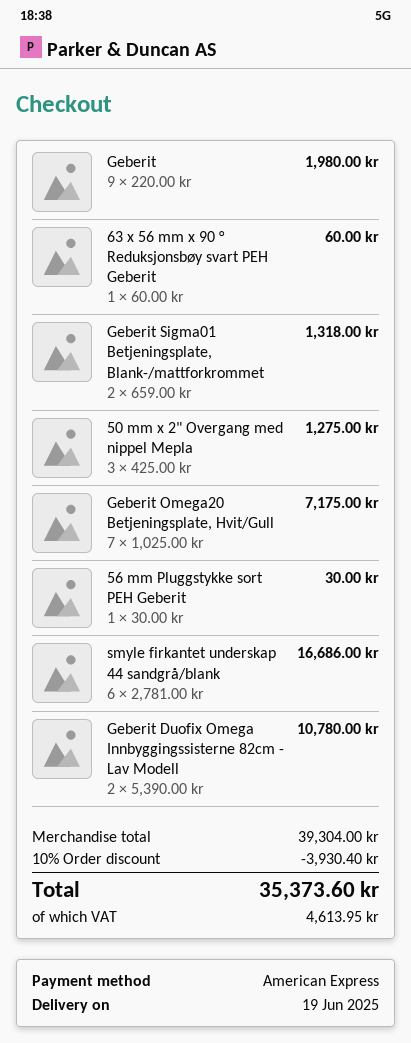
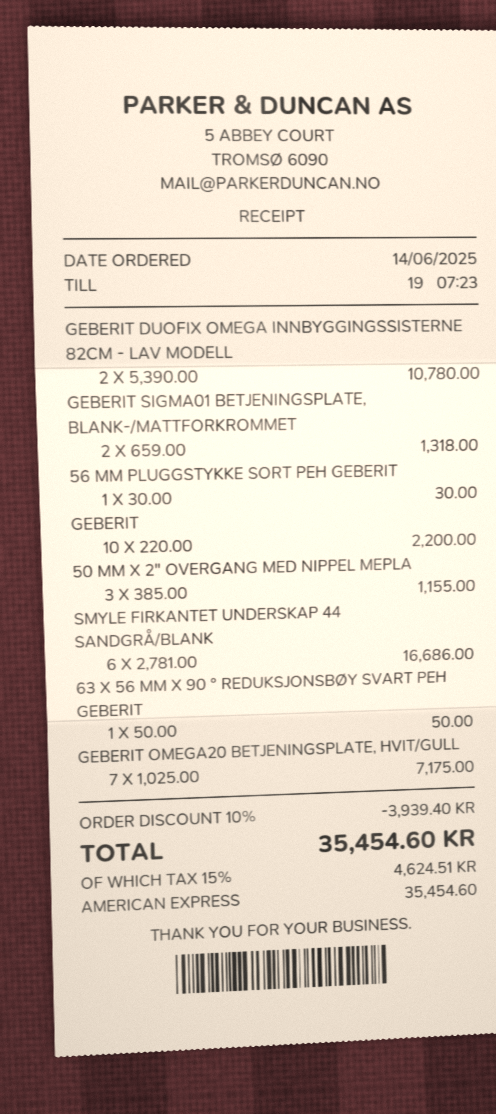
Geberit: 9 x 220.00 = 1980.00 -> 10 x 220.00 = 2200.00
63 x 56 mm x 90 ° Reduksjonsbøy svart PEH Geberit: 1 x 60.00 = 60.00 -> 1 x 50.00 = 50.00
50 mm x 2" Overgang med nippel Mepla: 3 x 425.00 = 1275.00 -> 3 x 385.00 = 1155.00
discount: 10% = 3930.40 -> 10% = 3939.40
tax: 4613.95 -> 4624.51
total: 35373.60 -> 35454.60

